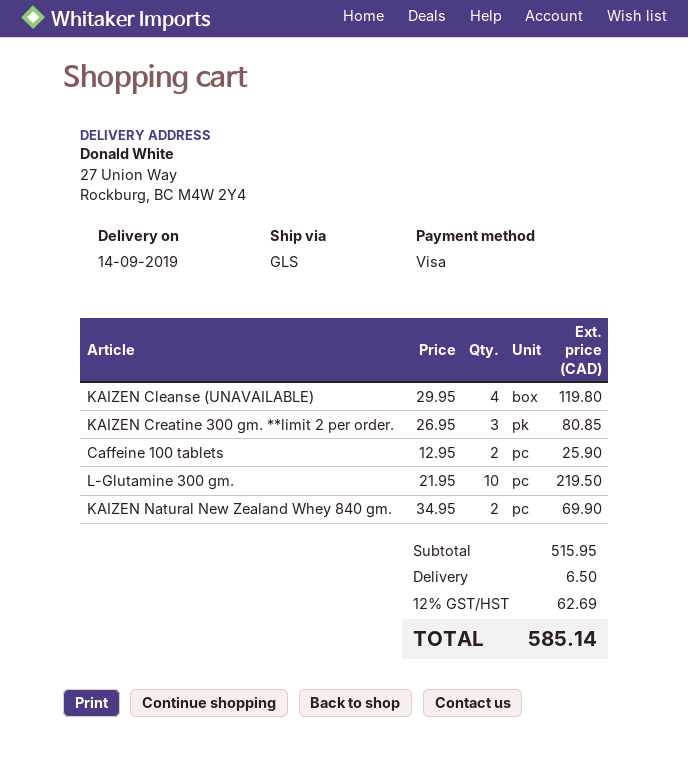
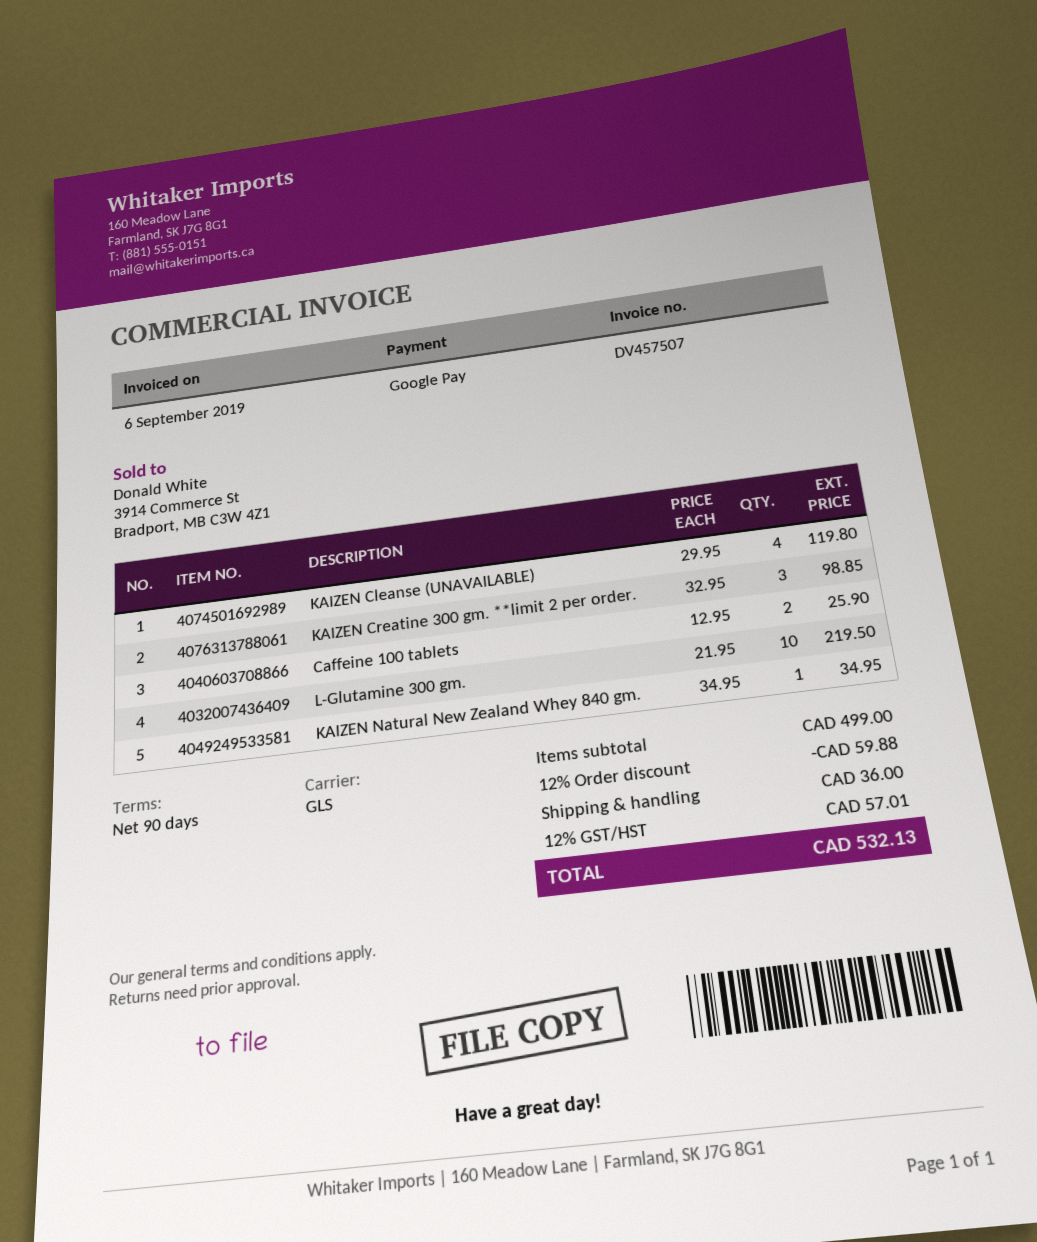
payment method: Visa -> Google Pay
KAIZEN Creatine 300 gm. **limit 2 per order.: 3 x 26.95 = 80.85 -> 3 x 32.95 = 98.85
KAIZEN Natural New Zealand Whey 840 gm.: 2 x 34.95 = 69.90 -> 1 x 34.95 = 34.95
subtotal: 515.95 -> 499.00
discount: none -> 12% = 59.88
shipping: 6.50 -> 36.00
tax: 12% = 62.69 -> 12% = 57.01
total: 585.14 -> 532.13

